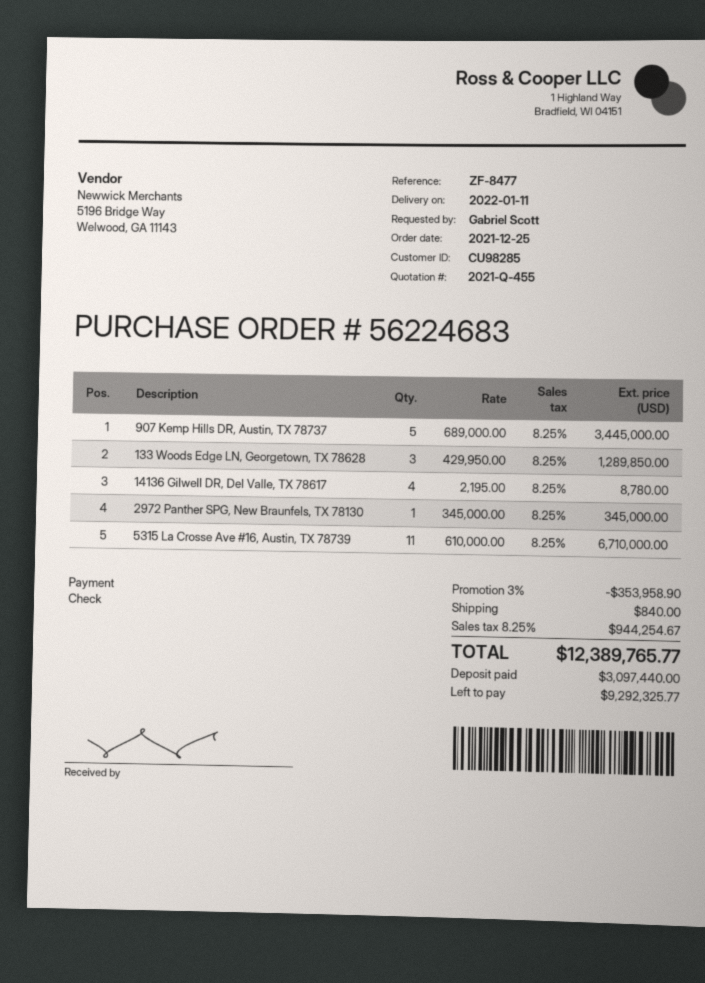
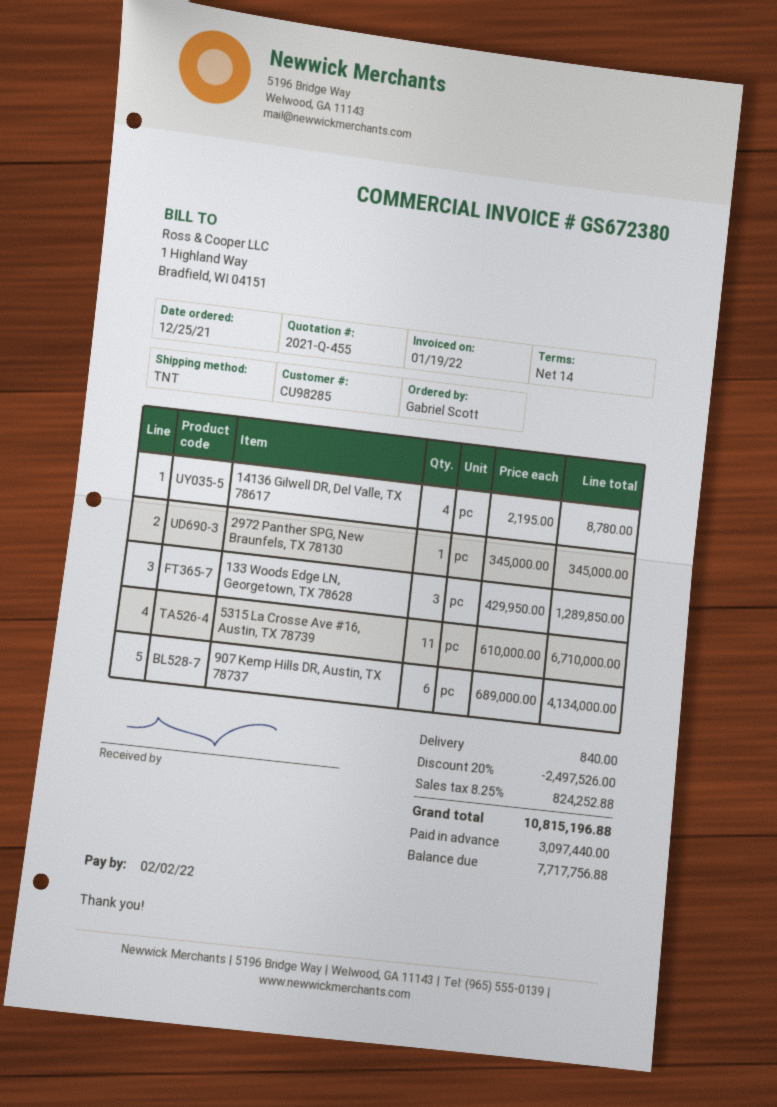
907 Kemp Hills DR, Austin, TX 78737: 5 x 689000.00 = 3445000.00 -> 6 x 689000.00 = 4134000.00
discount: 3% = 353958.90 -> 20% = 2497526.00
tax: 8.25% = 944254.67 -> 8.25% = 824252.88
total: 12389765.77 -> 10815196.88
balance: 9292325.77 -> 7717756.88

